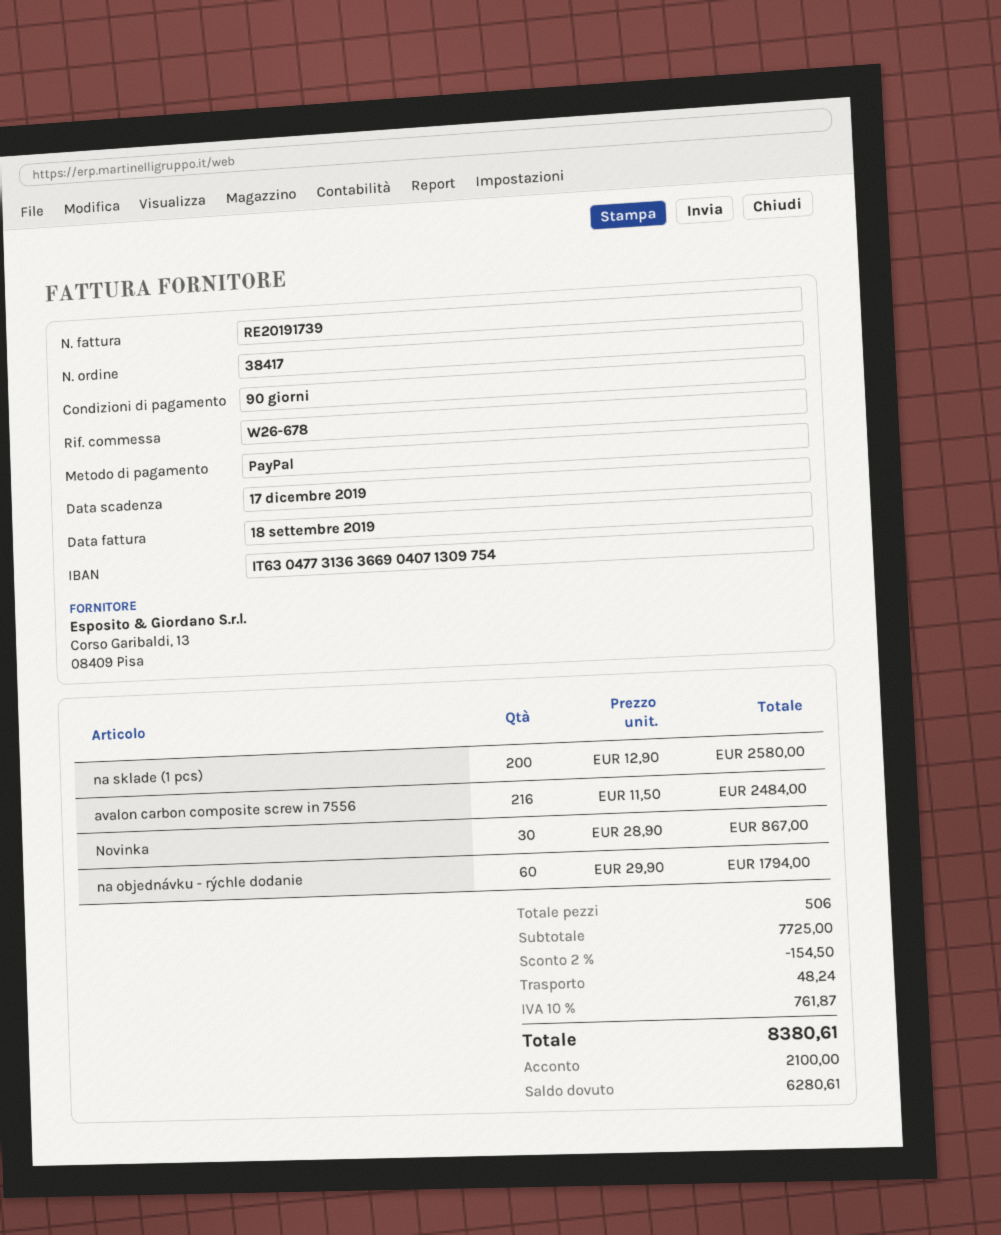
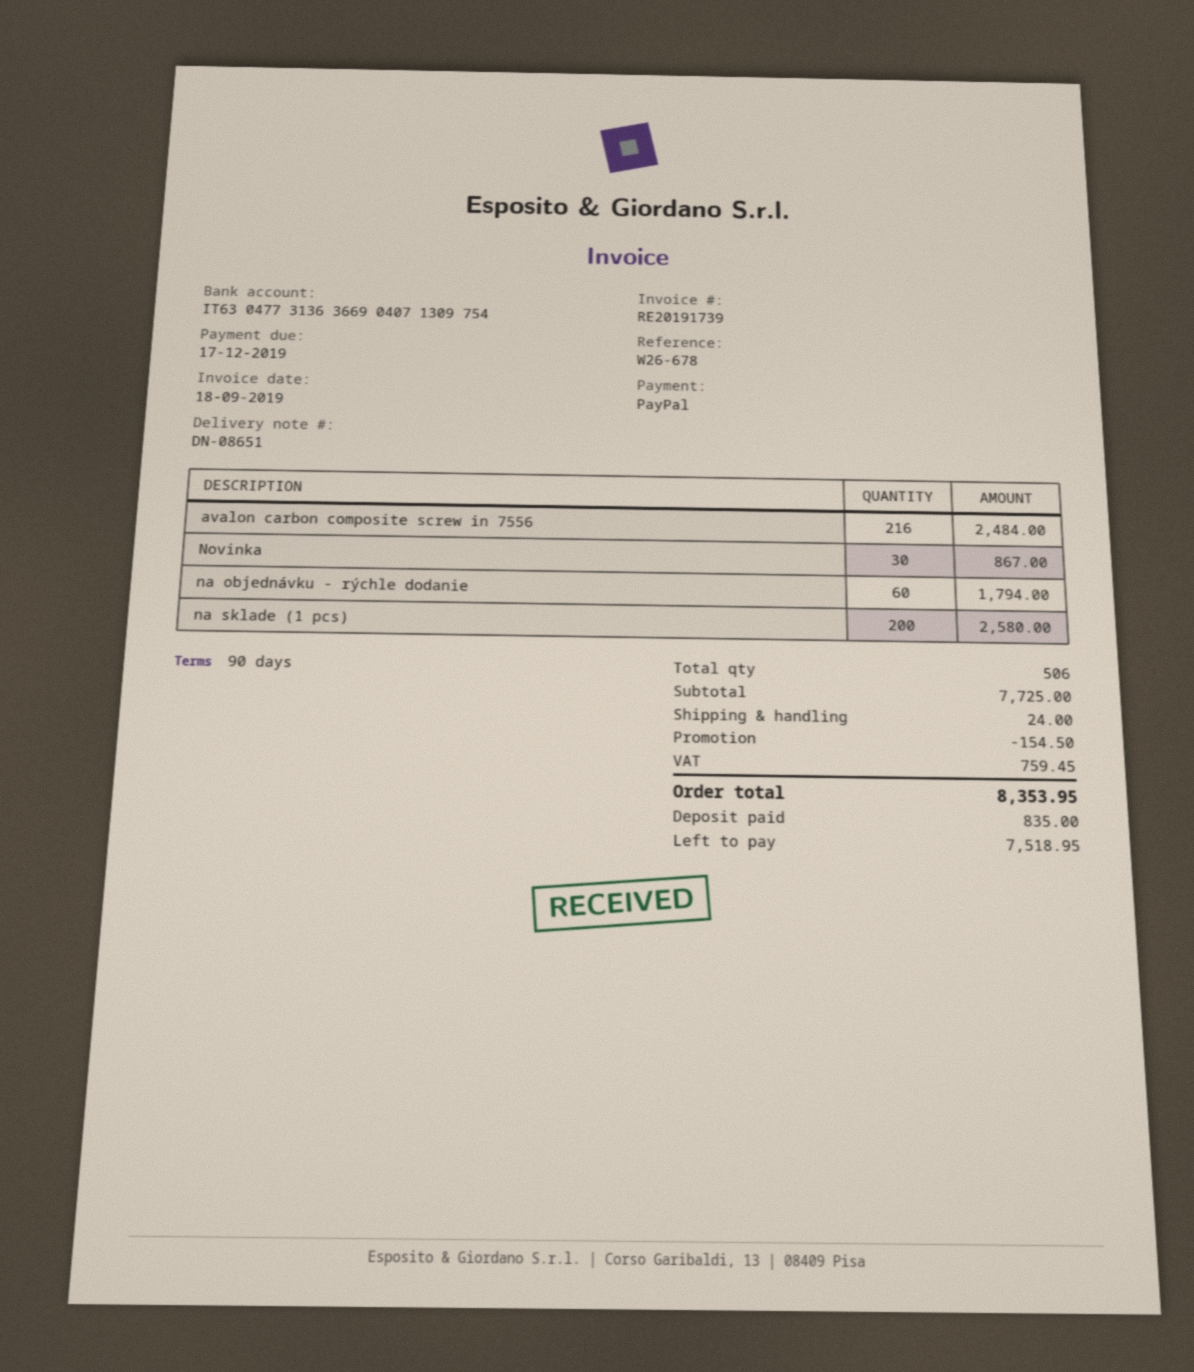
shipping: 48.24 -> 24.00
tax: 761.87 -> 759.45
total: 8380.61 -> 8353.95
deposit: 2100.00 -> 835.00
balance: 6280.61 -> 7518.95

